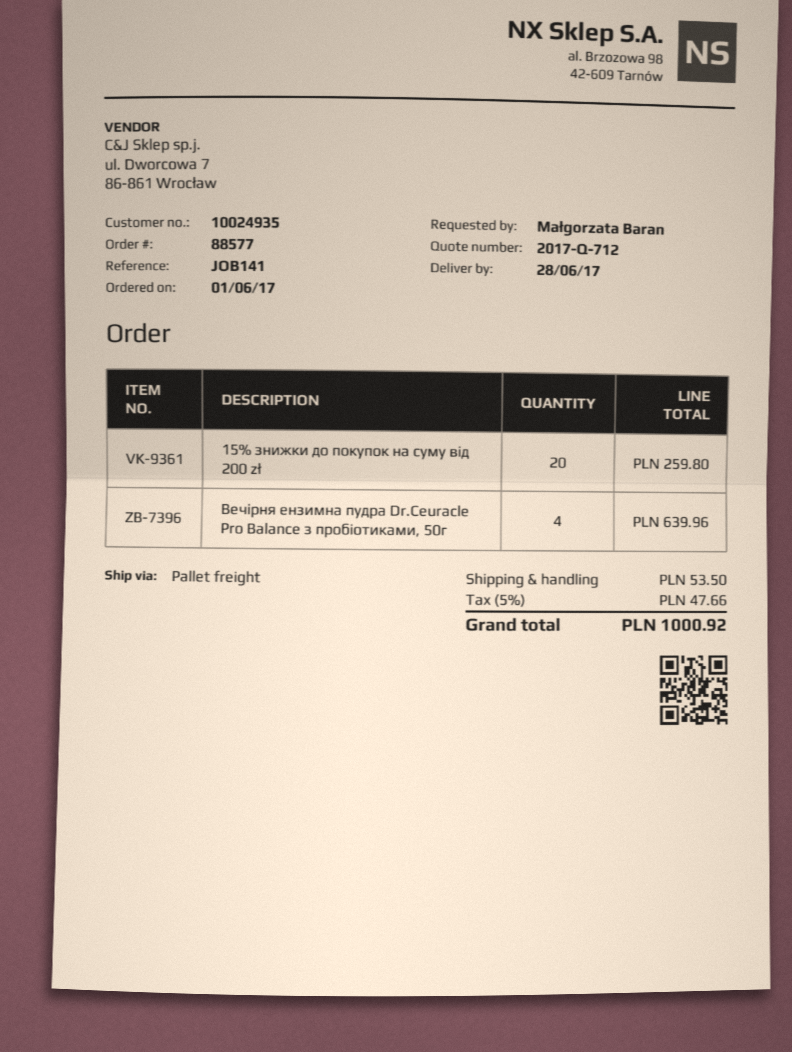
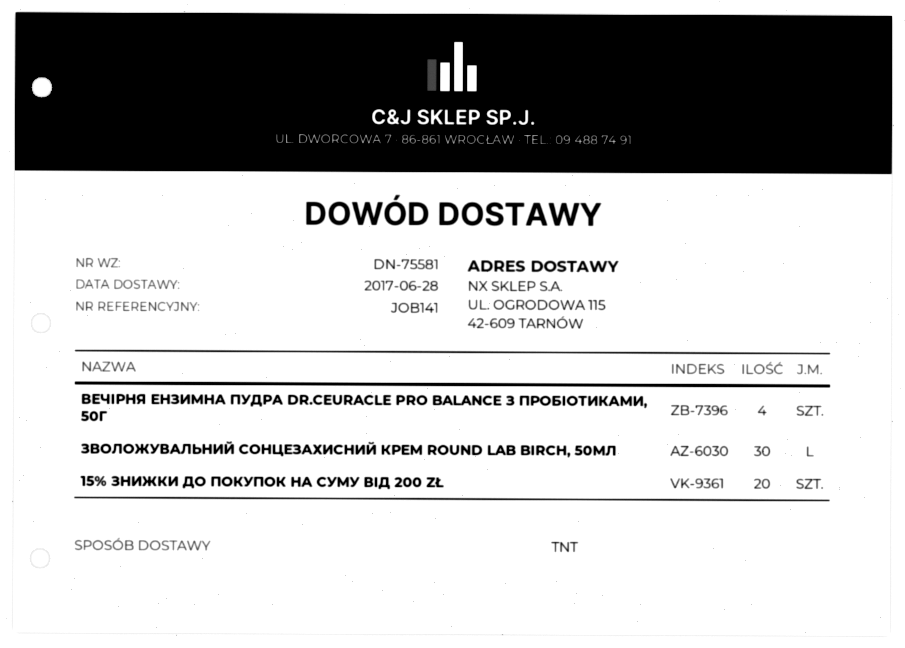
shipping method: pallet freight -> TNT
ЗВОЛОЖУВАЛЬНИЙ СОНЦЕЗАХИСНИЙ КРЕМ ROUND LAB BIRCH, 50МЛ: none -> 30

